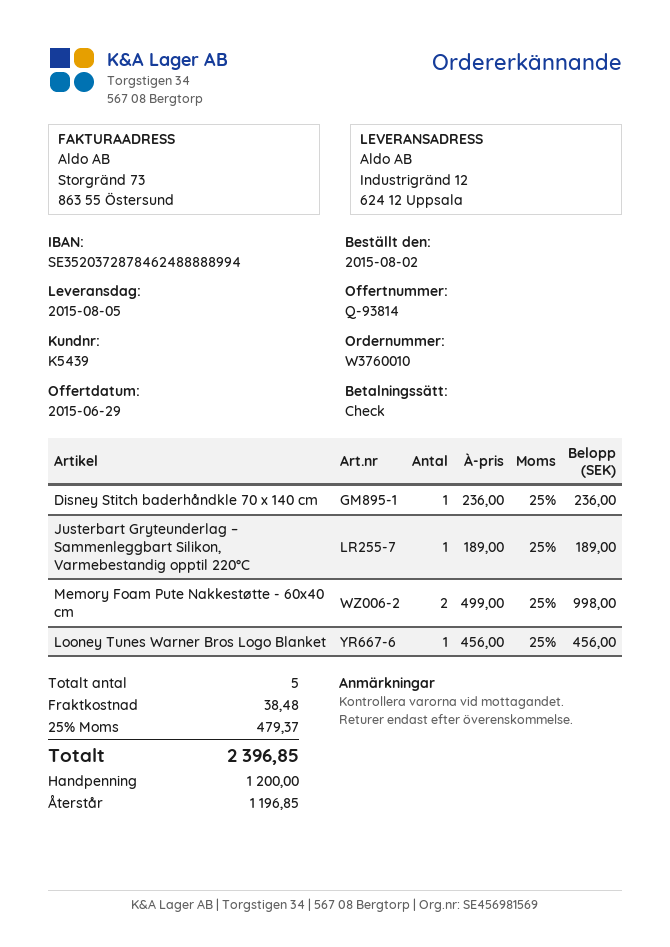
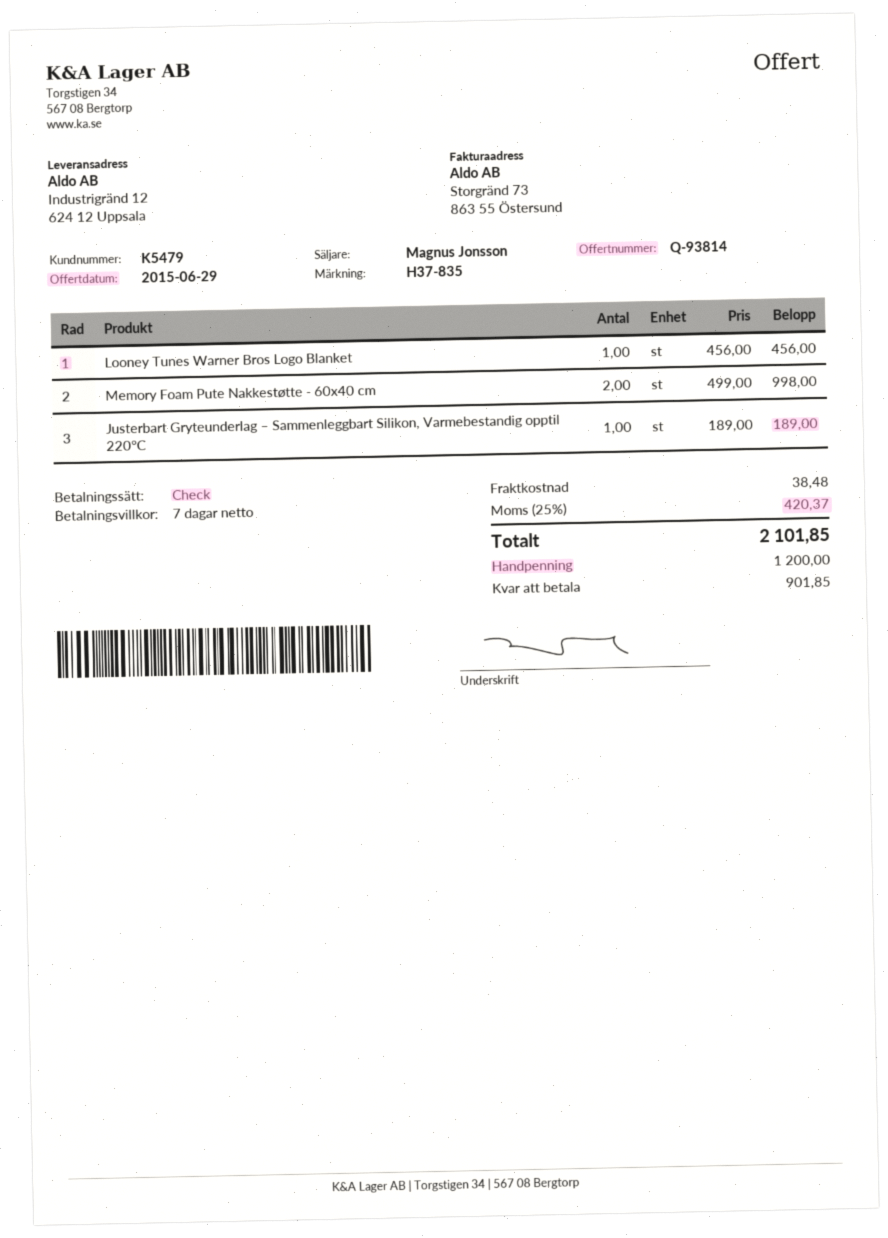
customer number: K5439 -> K5479
Disney Stitch baderhåndkle 70 x 140 cm: 1 x 236.00 = 236.00 -> none
tax: 25% = 479.37 -> 25% = 420.37
total: 2396.85 -> 2101.85
balance: 1196.85 -> 901.85

